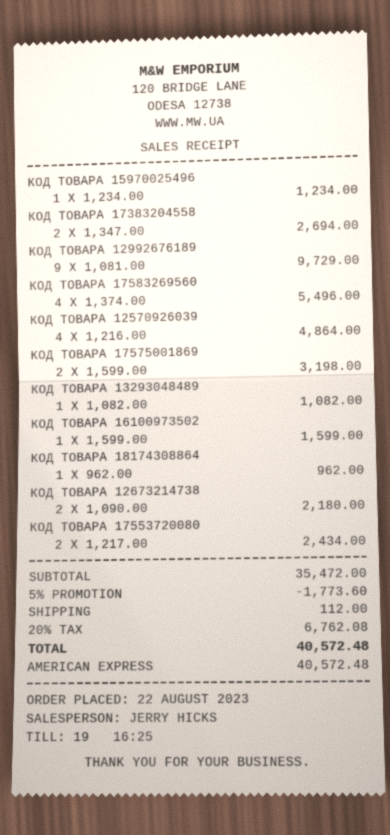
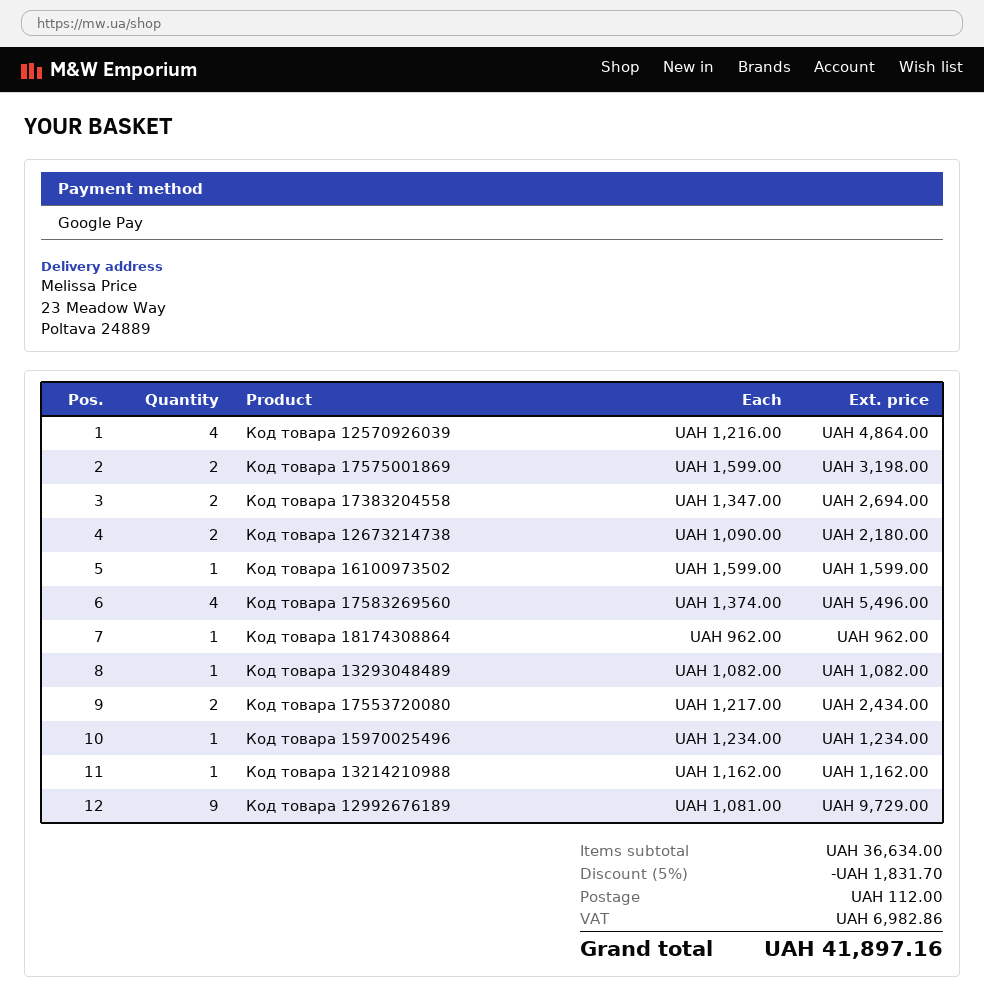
payment method: American Express -> Google Pay
Код товара 13214210988: none -> 1 x 1162.00 = 1162.00
subtotal: 35472.00 -> 36634.00
discount: 5% = 1773.60 -> 5% = 1831.70
tax: 6762.08 -> 6982.86
total: 40572.48 -> 41897.16

